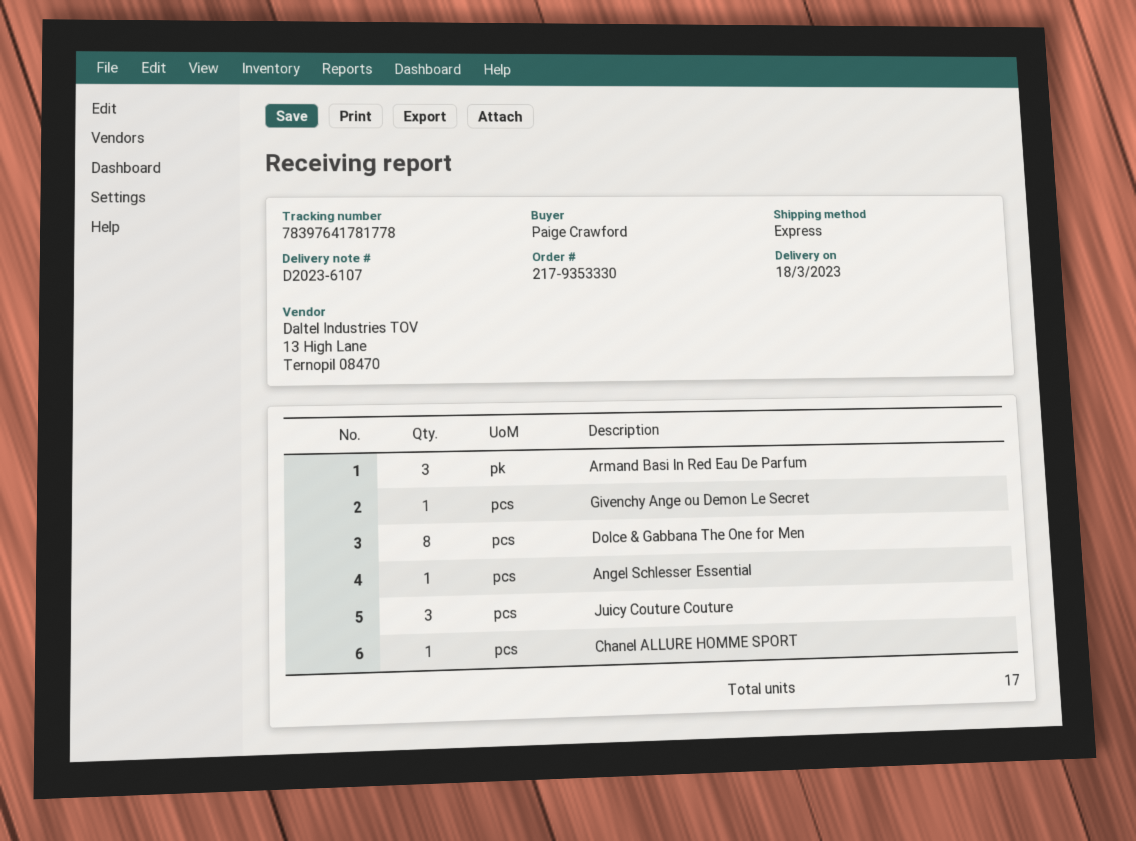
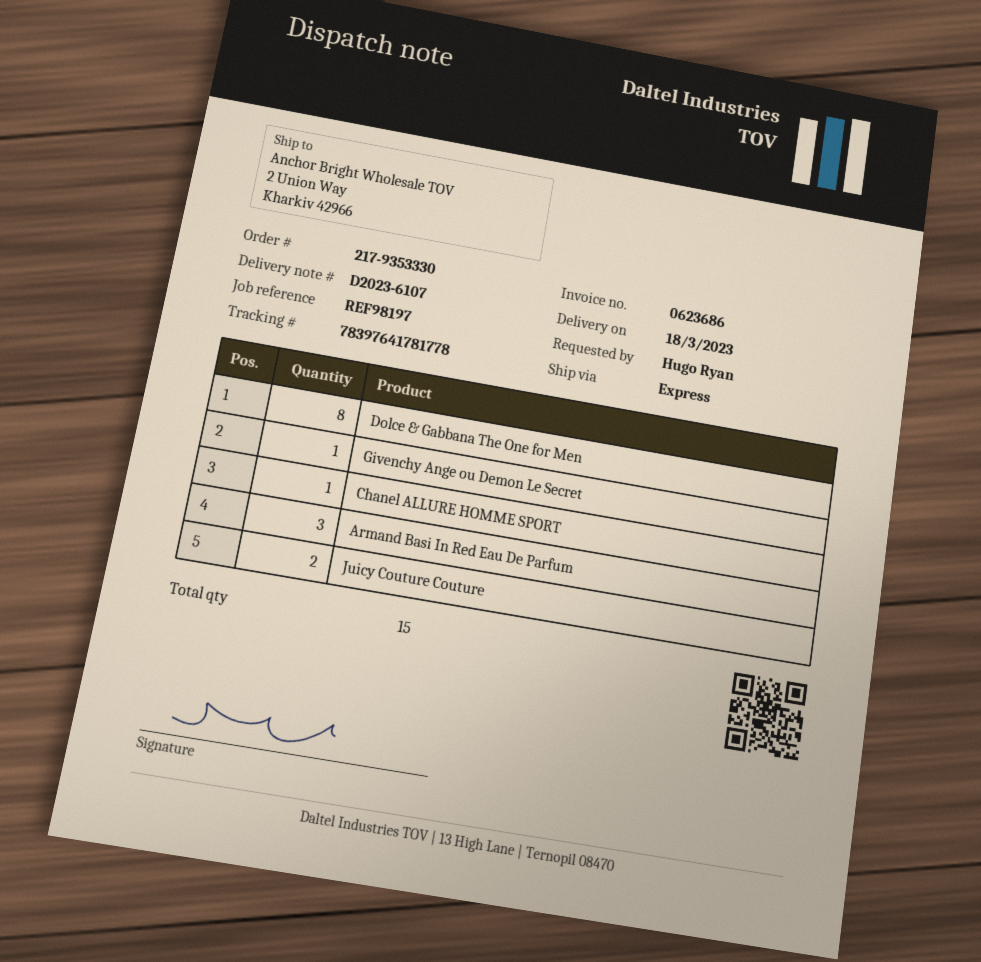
ordered by: Paige Crawford -> Hugo Ryan
Angel Schlesser Essential: 1 -> none
Juicy Couture Couture: 3 -> 2
total quantity: 17 -> 15

